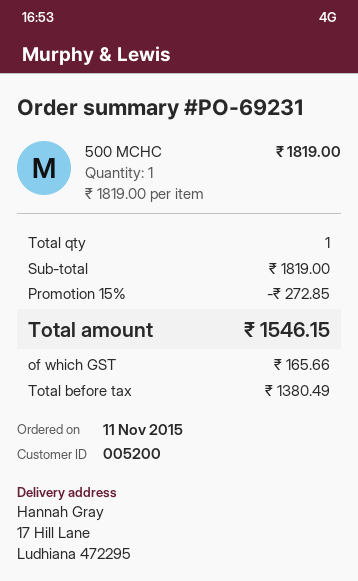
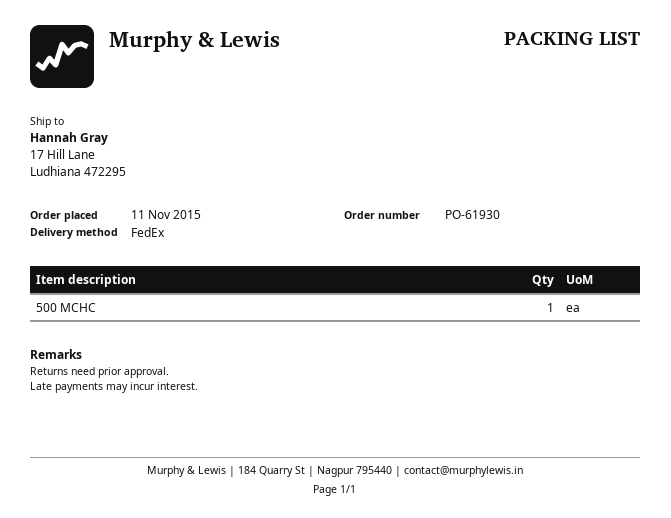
order number: PO-69231 -> PO-61930

